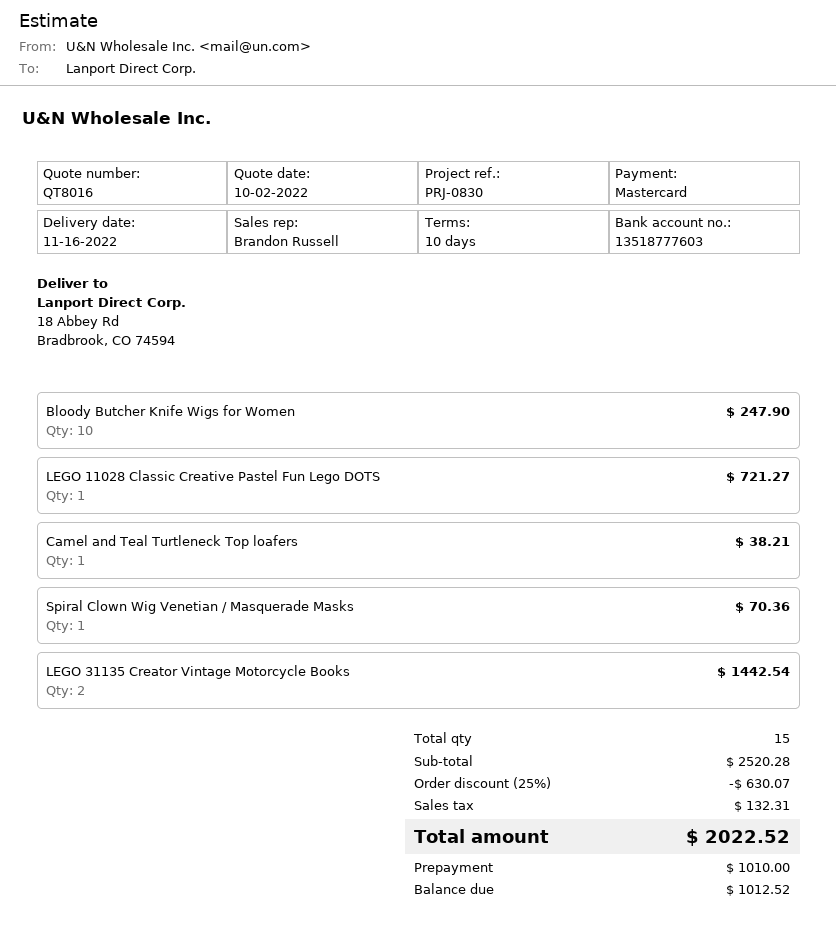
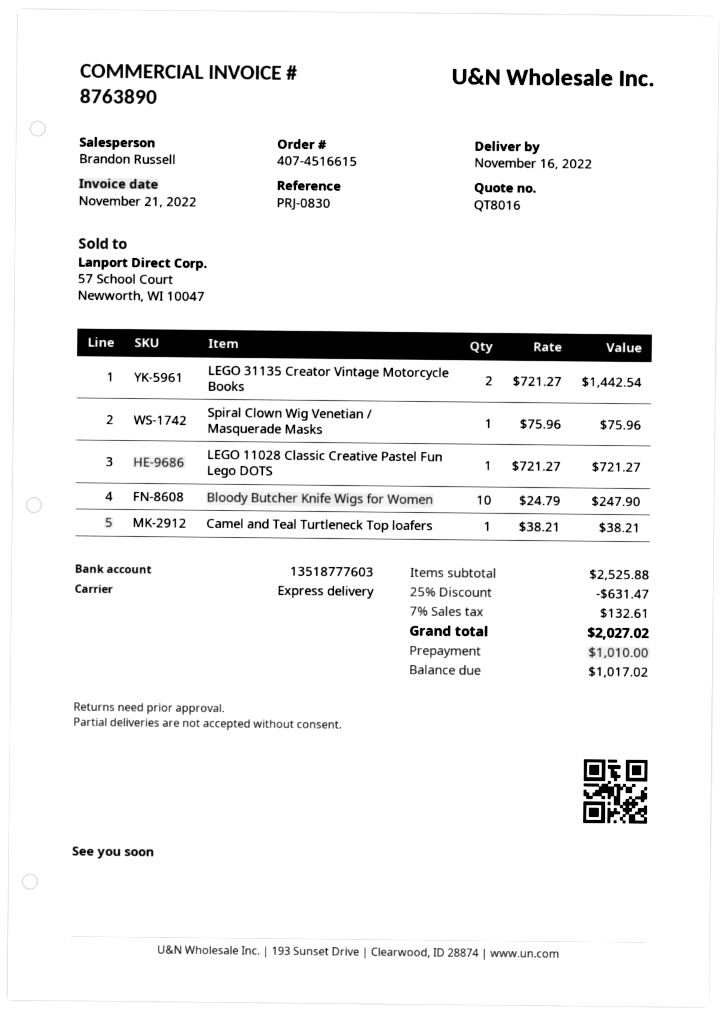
Spiral Clown Wig Venetian / Masquerade Masks: 1 for 70.36 -> 1 for 75.96
subtotal: 2520.28 -> 2525.88
discount: 25% = 630.07 -> 25% = 631.47
tax: 132.31 -> 132.61
total: 2022.52 -> 2027.02
balance: 1012.52 -> 1017.02

